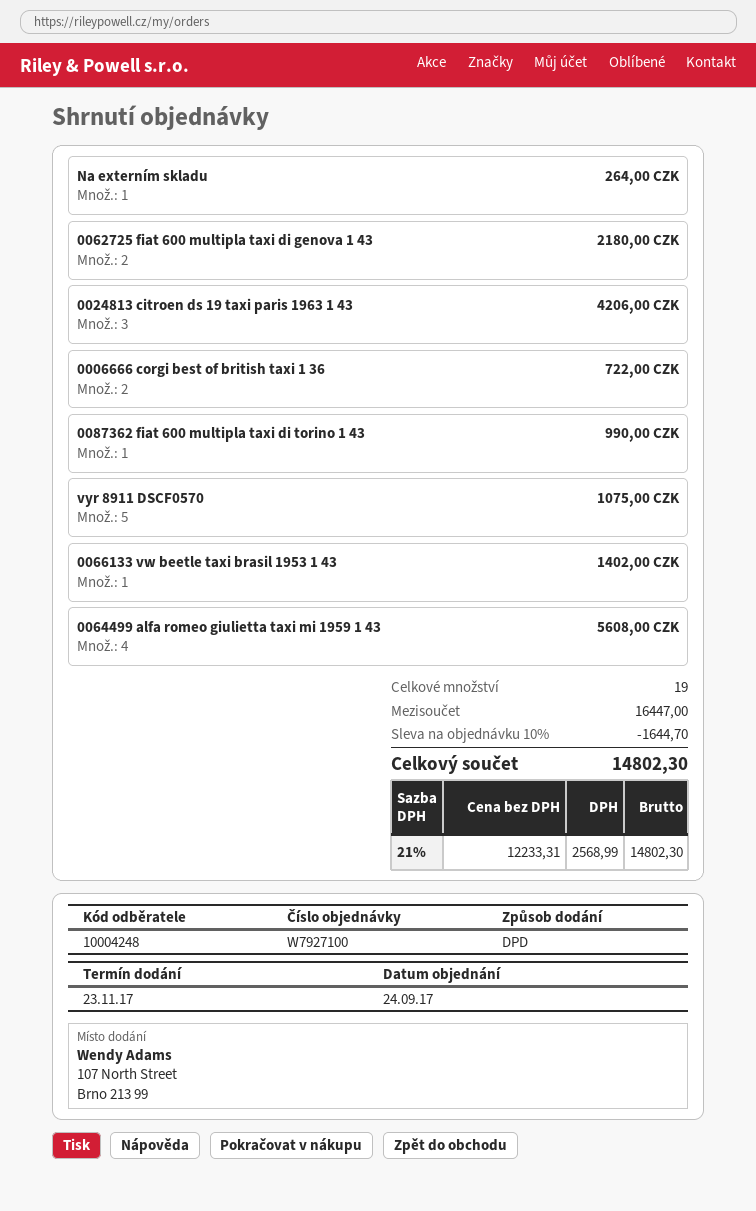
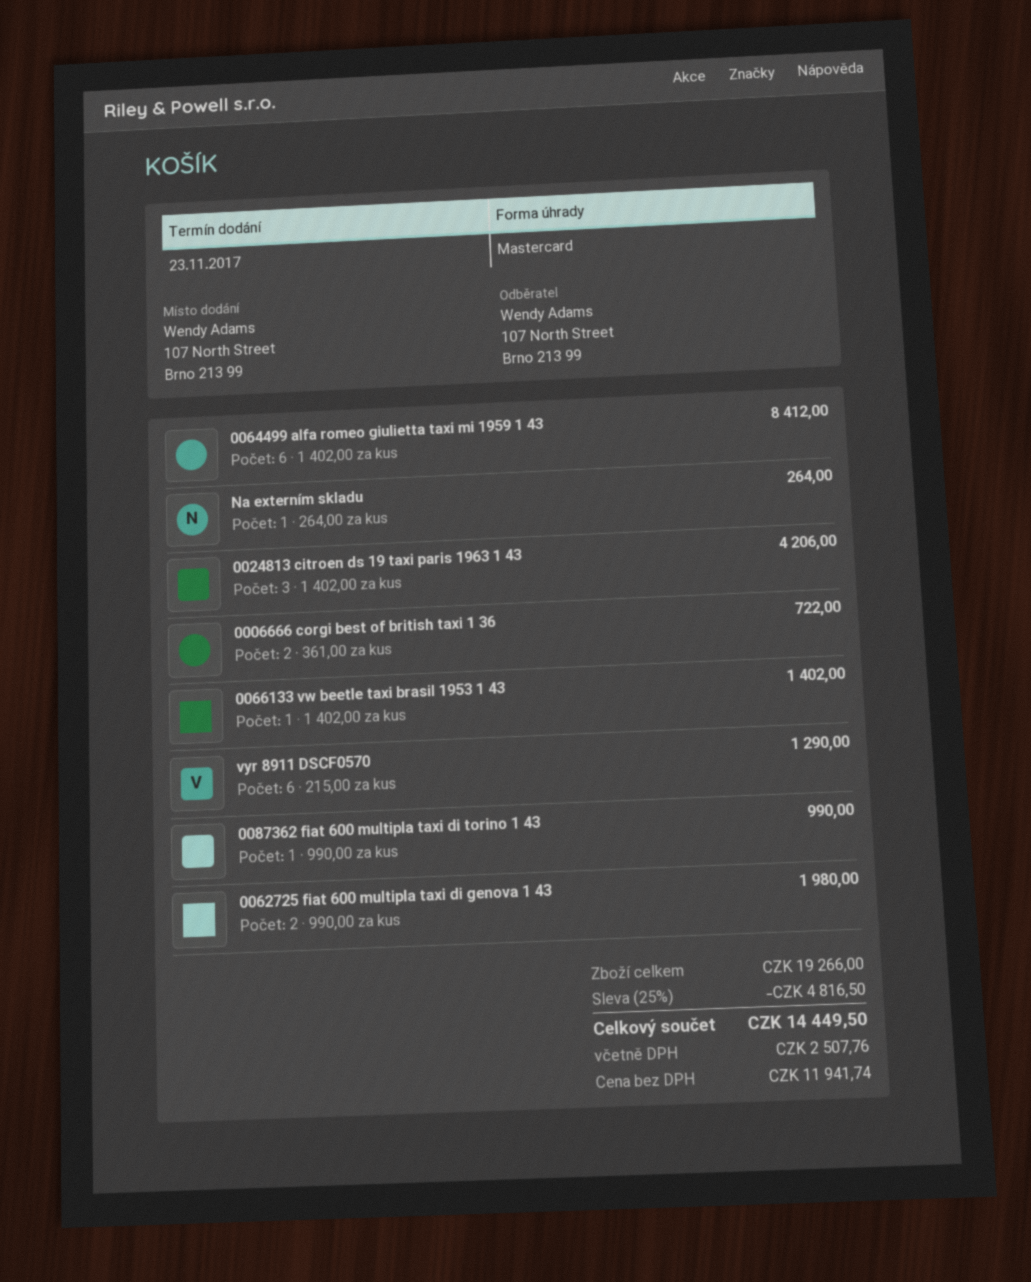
0062725 fiat 600 multipla taxi di genova 1 43: 2 for 2180.00 -> 2 for 1980.00
vyr 8911 DSCF0570: 5 for 1075.00 -> 6 for 1290.00
0064499 alfa romeo giulietta taxi mi 1959 1 43: 4 for 5608.00 -> 6 for 8412.00
subtotal: 16447.00 -> 19266.00
discount: 10% = 1644.70 -> 25% = 4816.50
net: 12233.31 -> 11941.74
tax: 2568.99 -> 2507.76
total: 14802.30 -> 14449.50

